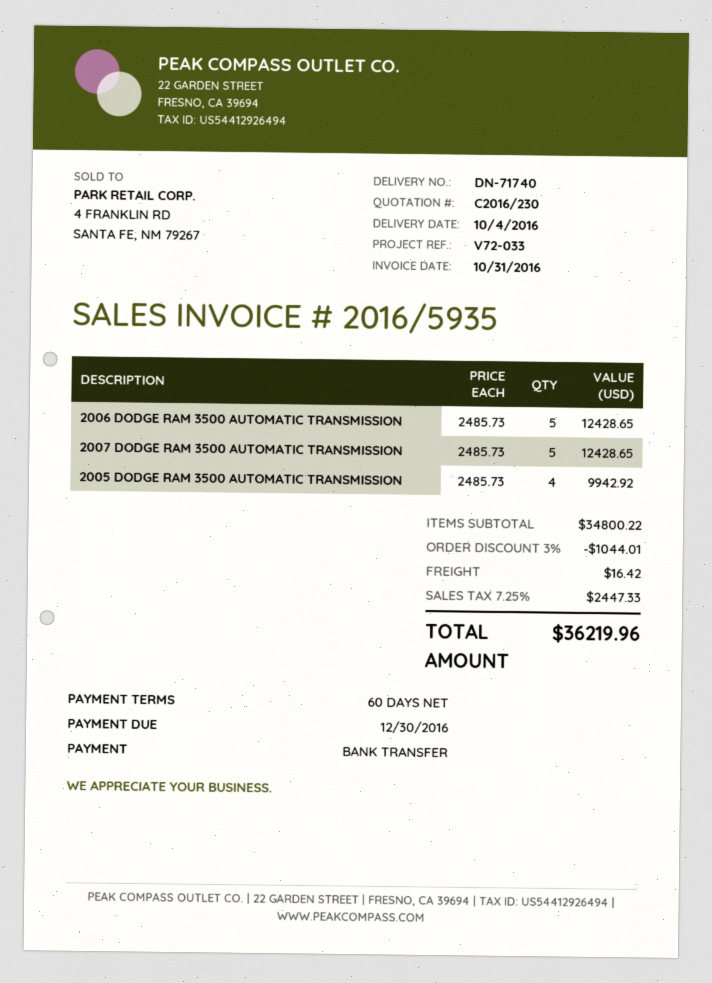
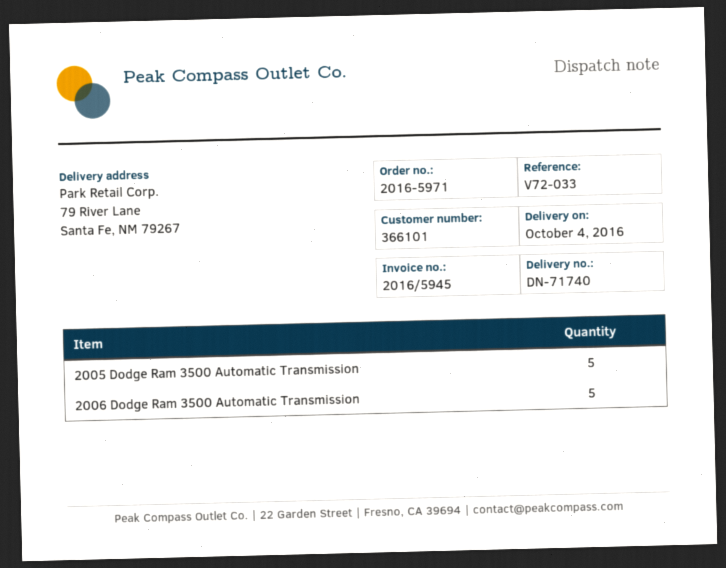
invoice number: 2016/5935 -> 2016/5945
2007 DODGE RAM 3500 AUTOMATIC TRANSMISSION: 5 -> none
2005 DODGE RAM 3500 AUTOMATIC TRANSMISSION: 4 -> 5

